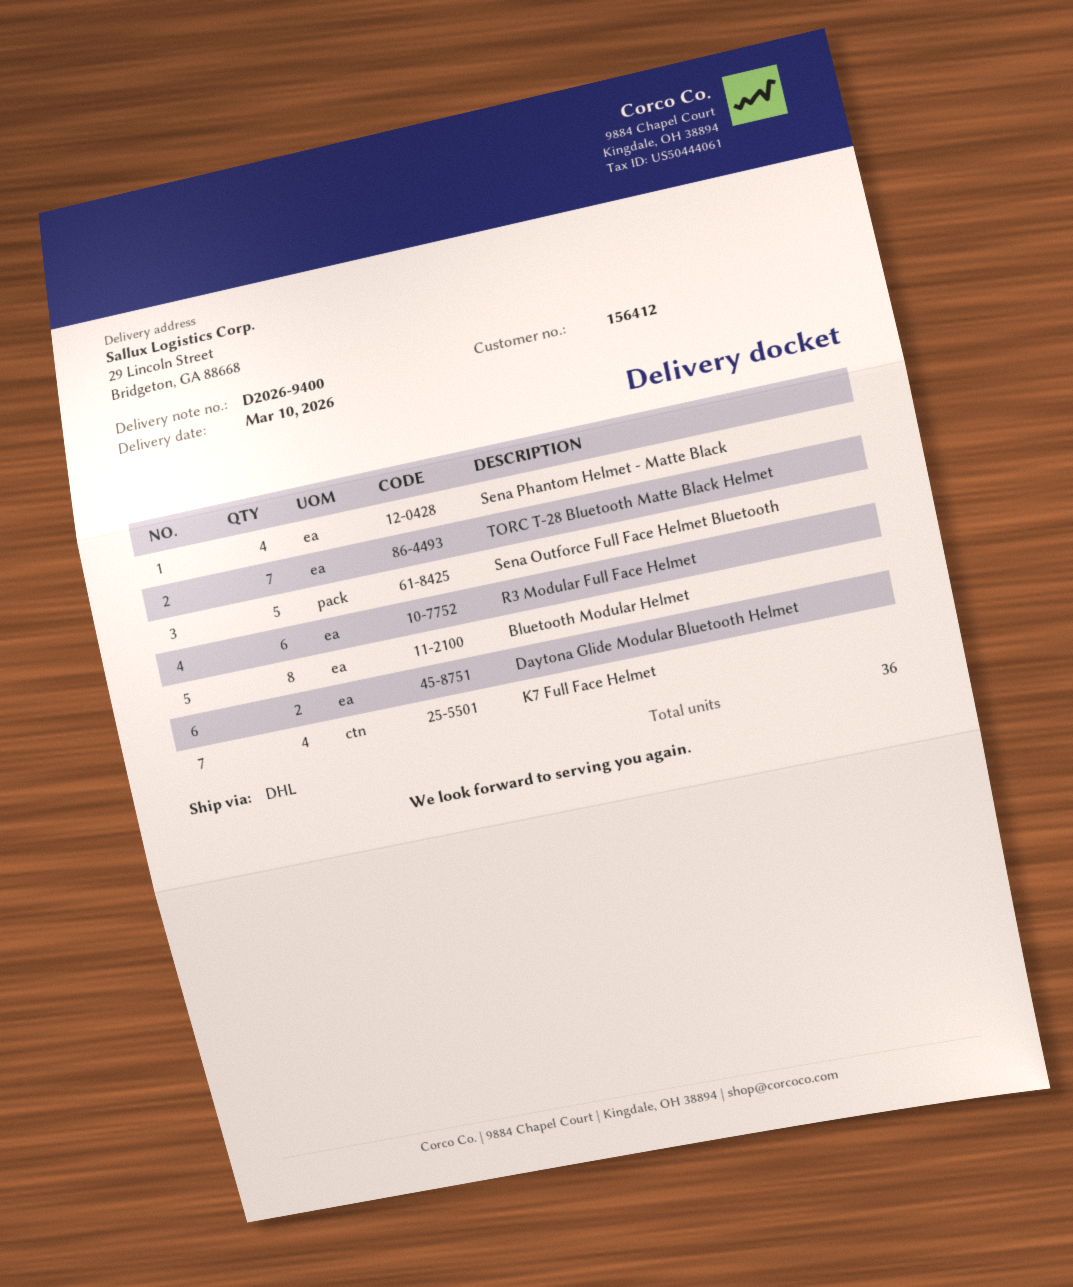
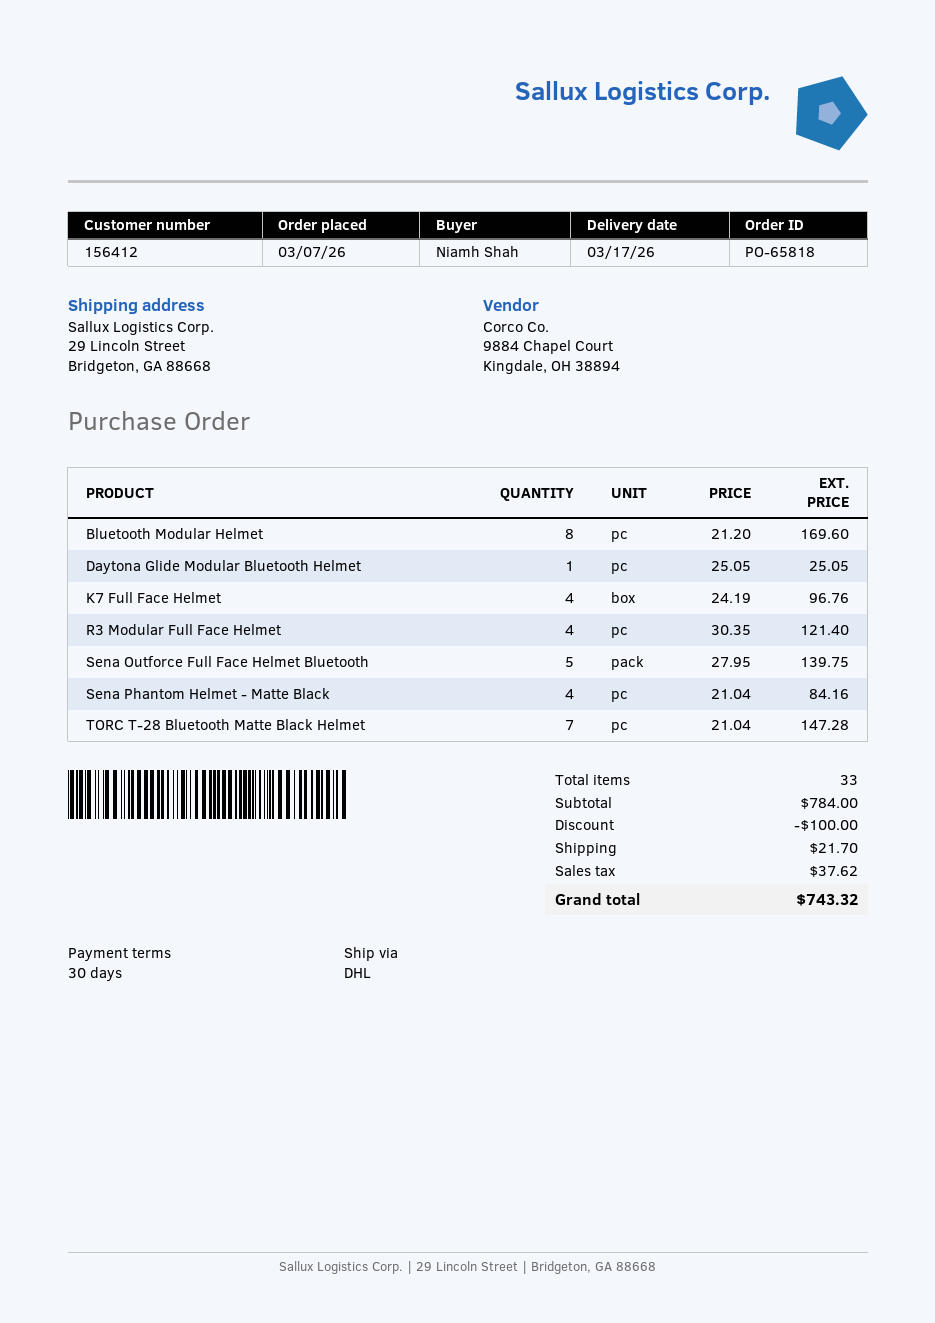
delivery date: 2026-03-10 -> 2026-03-17
R3 Modular Full Face Helmet: 6 -> 4
Daytona Glide Modular Bluetooth Helmet: 2 -> 1
total quantity: 36 -> 33

